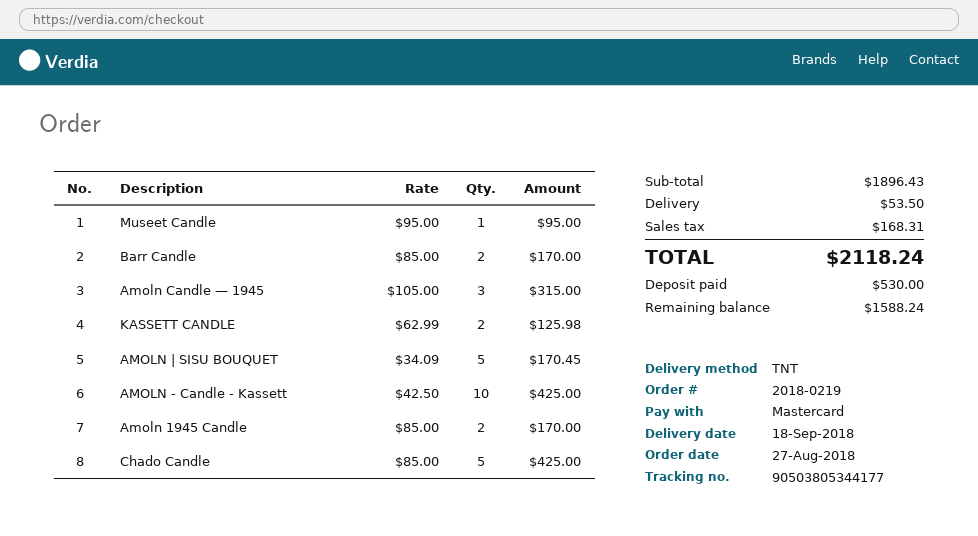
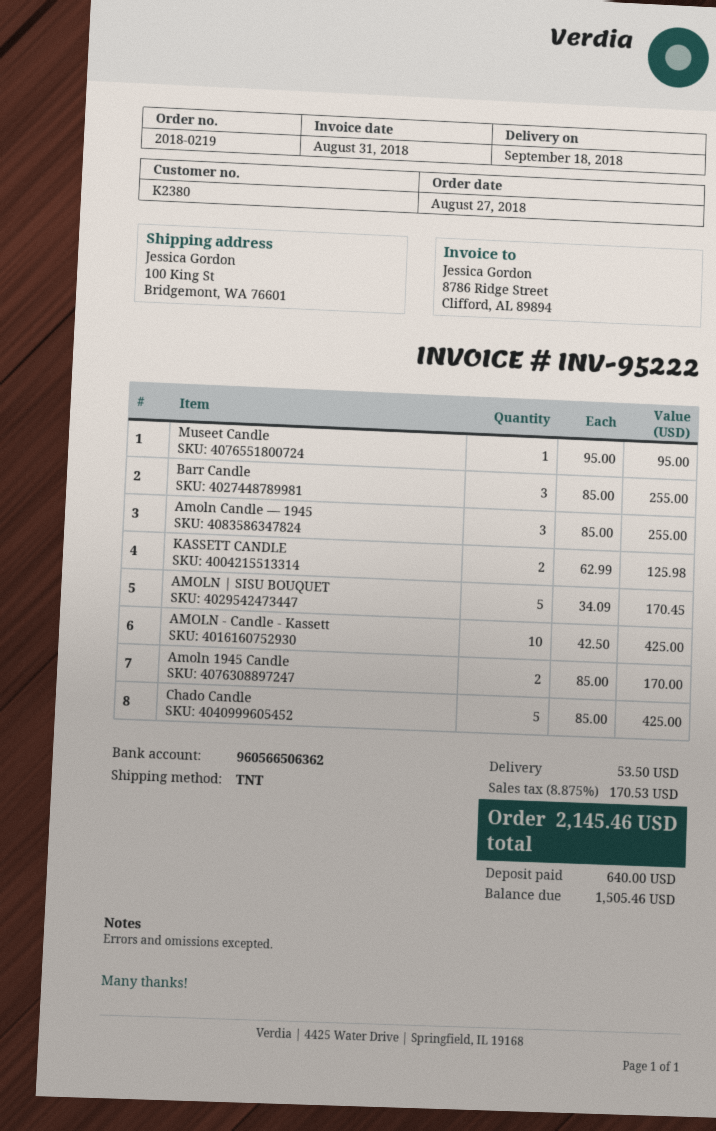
Barr Candle: 2 x 85.00 = 170.00 -> 3 x 85.00 = 255.00
Amoln Candle — 1945: 3 x 105.00 = 315.00 -> 3 x 85.00 = 255.00
tax: 168.31 -> 170.53
total: 2118.24 -> 2145.46
deposit: 530.00 -> 640.00
balance: 1588.24 -> 1505.46

